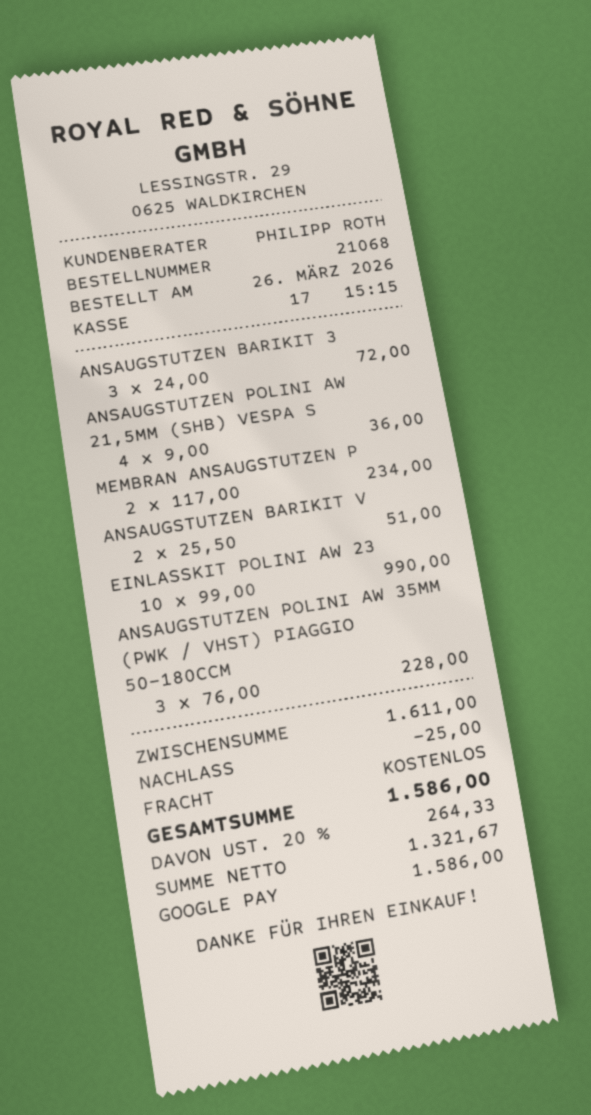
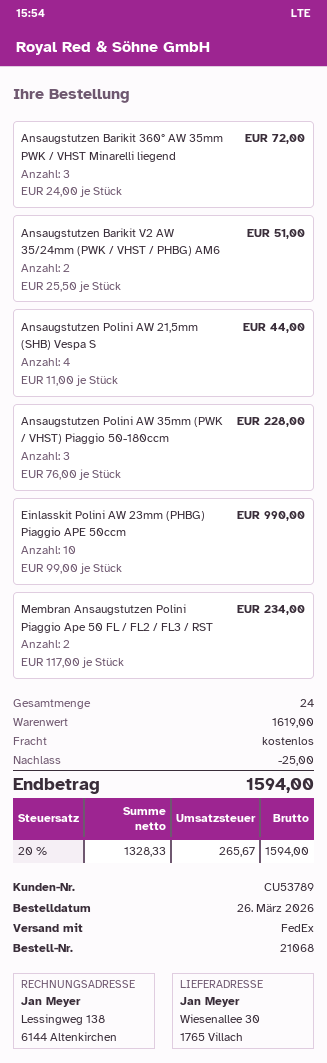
ANSAUGSTUTZEN POLINI AW 21,5MM (SHB) VESPA S: 4 x 9.00 = 36.00 -> 4 x 11.00 = 44.00
subtotal: 1611.00 -> 1619.00
net: 1321.67 -> 1328.33
tax: 20% = 264.33 -> 20% = 265.67
total: 1586.00 -> 1594.00

